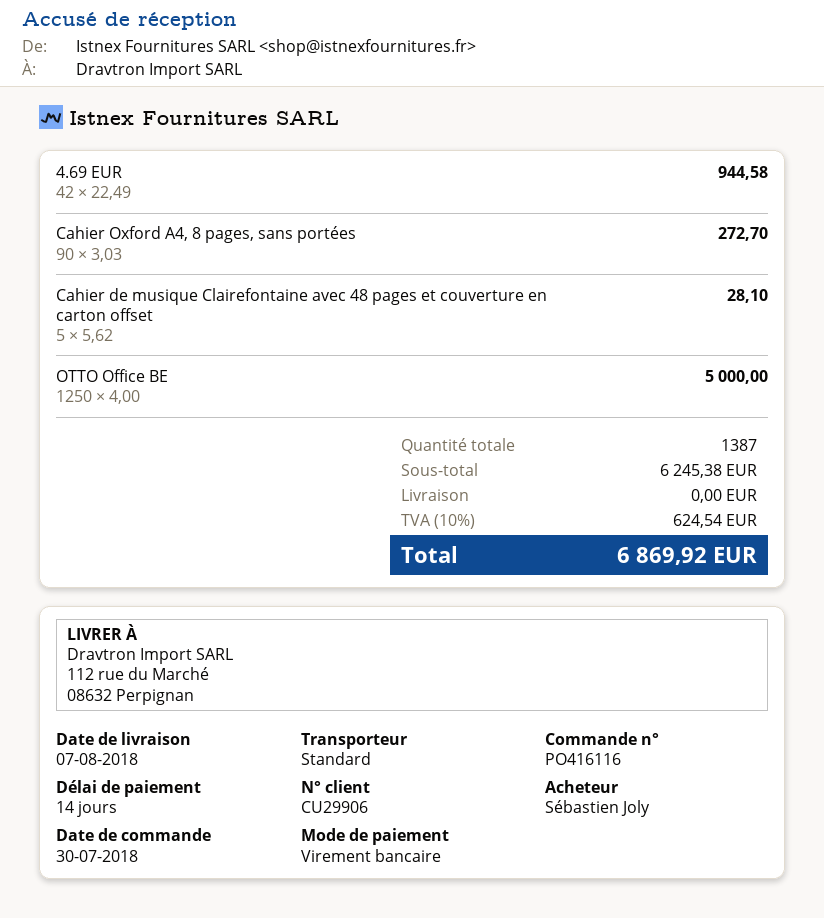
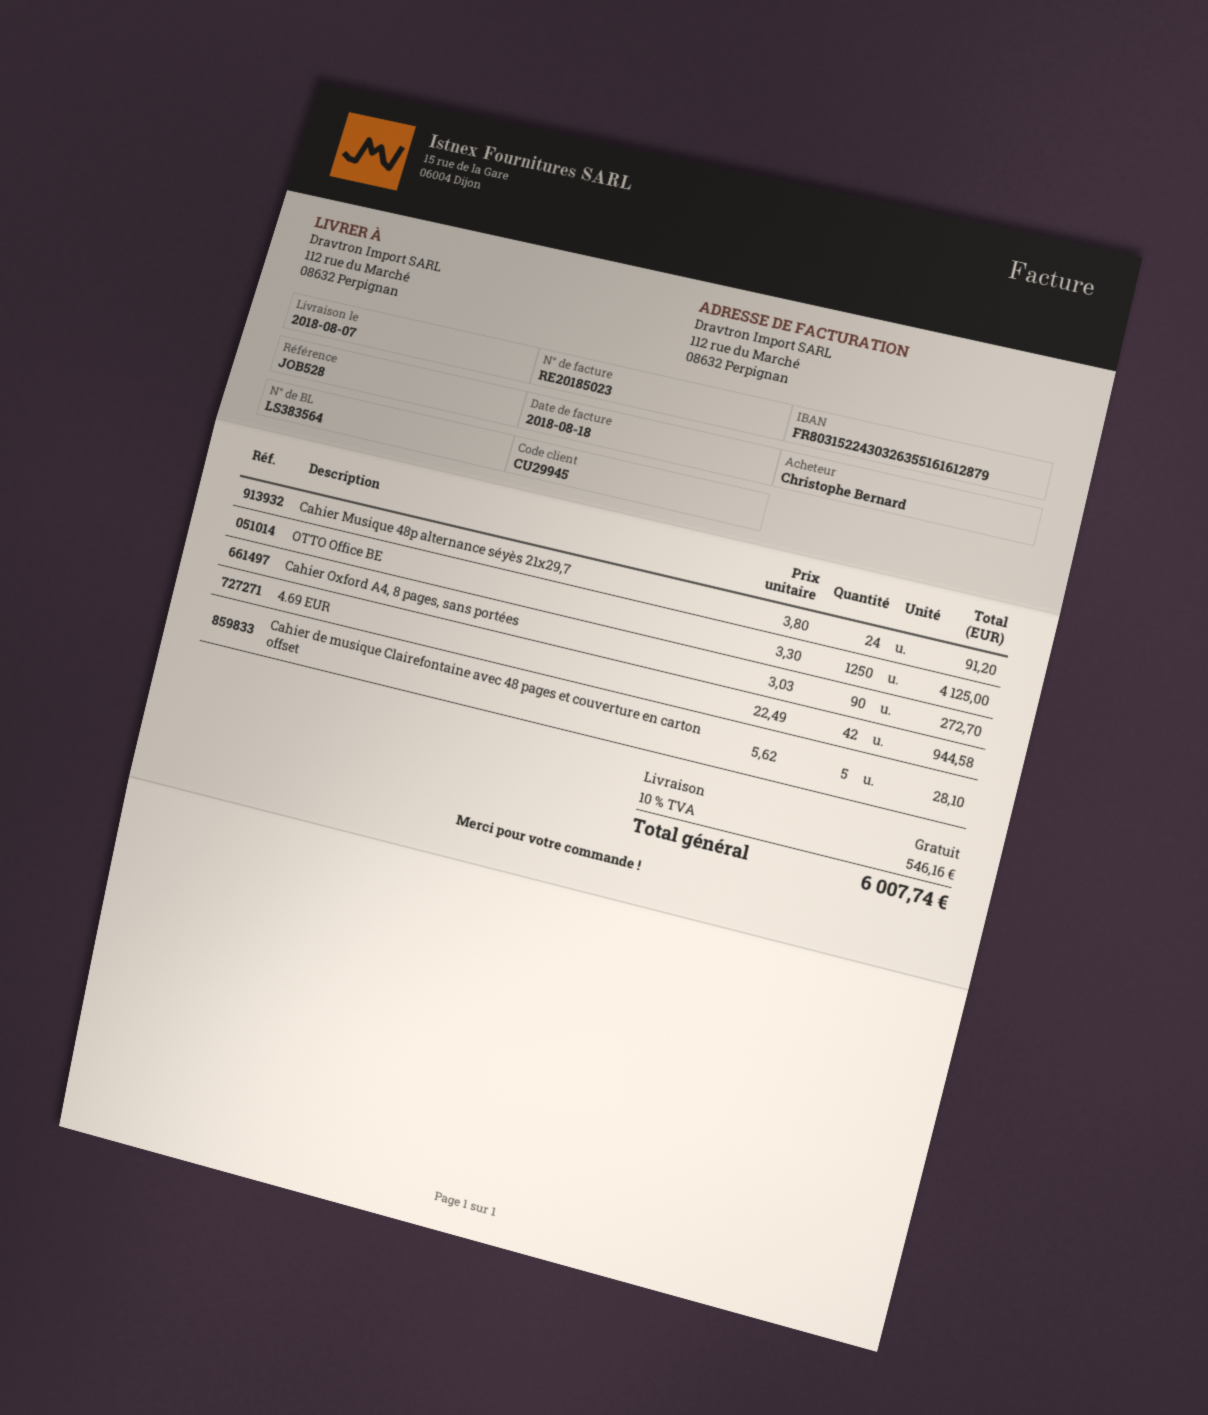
customer number: CU29906 -> CU29945
ordered by: Sébastien Joly -> Christophe Bernard
OTTO Office BE: 1250 x 4.00 = 5000.00 -> 1250 x 3.30 = 4125.00
Cahier Musique 48p alternance séyès 21x29,7: none -> 24 x 3.80 = 91.20
tax: 10% = 624.54 -> 10% = 546.16
total: 6869.92 -> 6007.74

